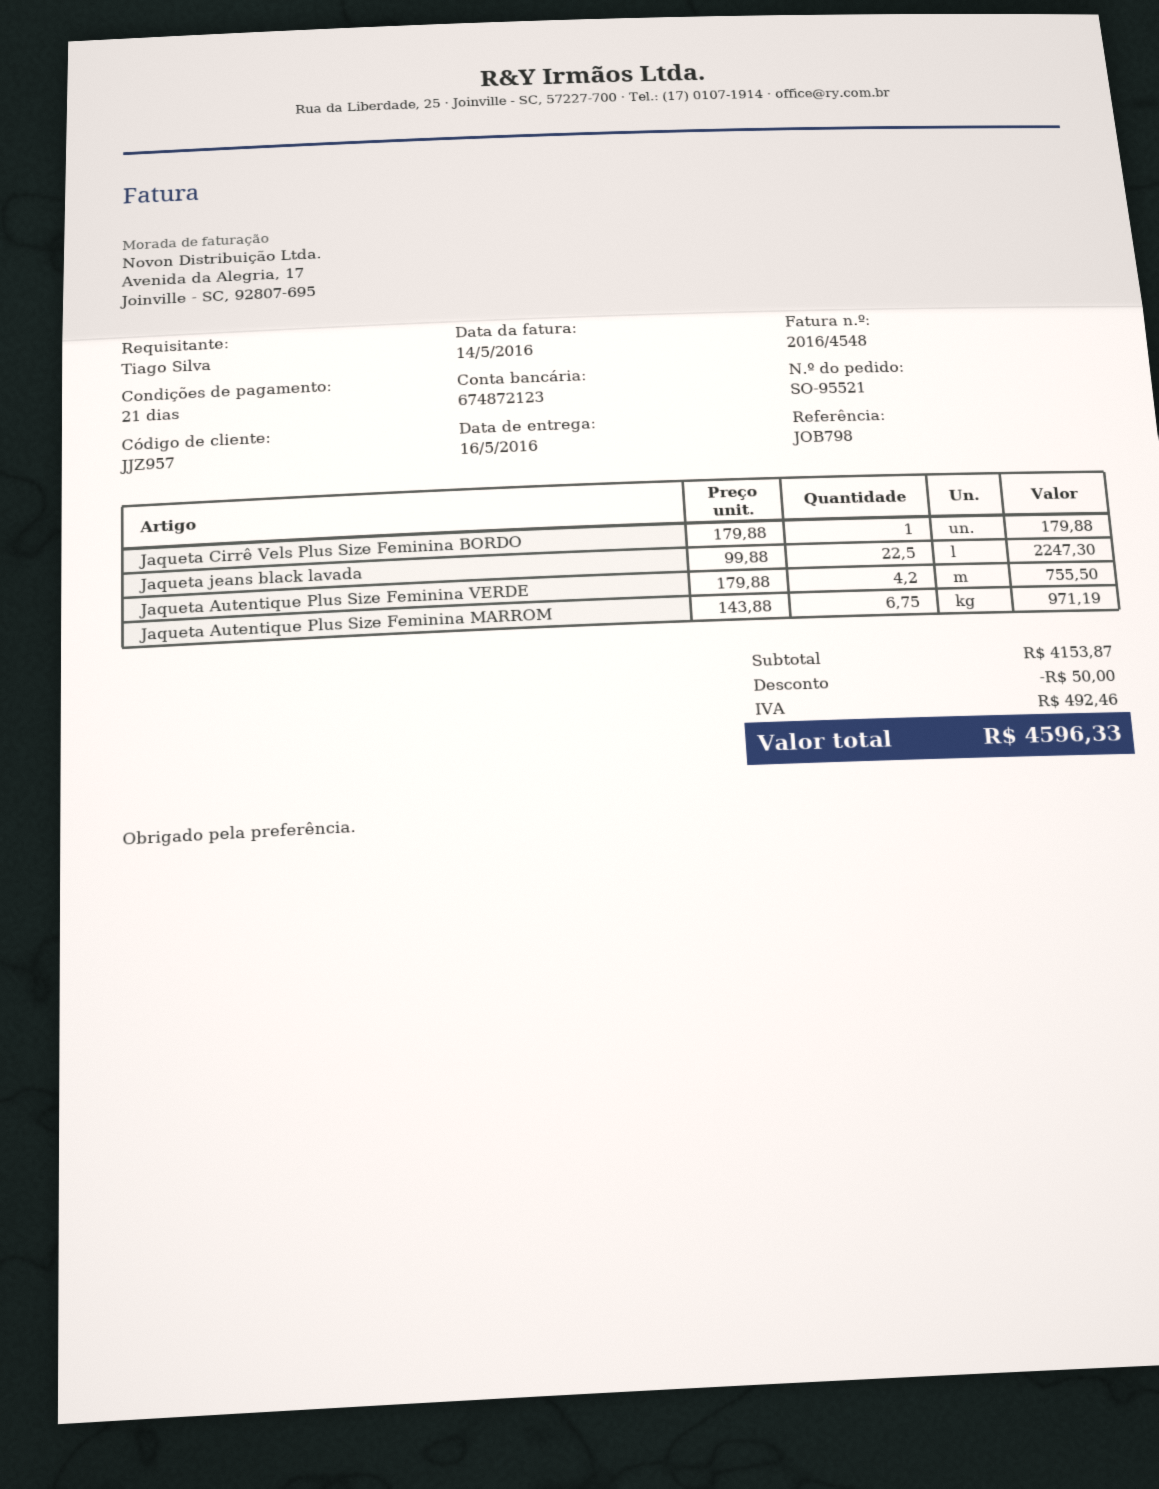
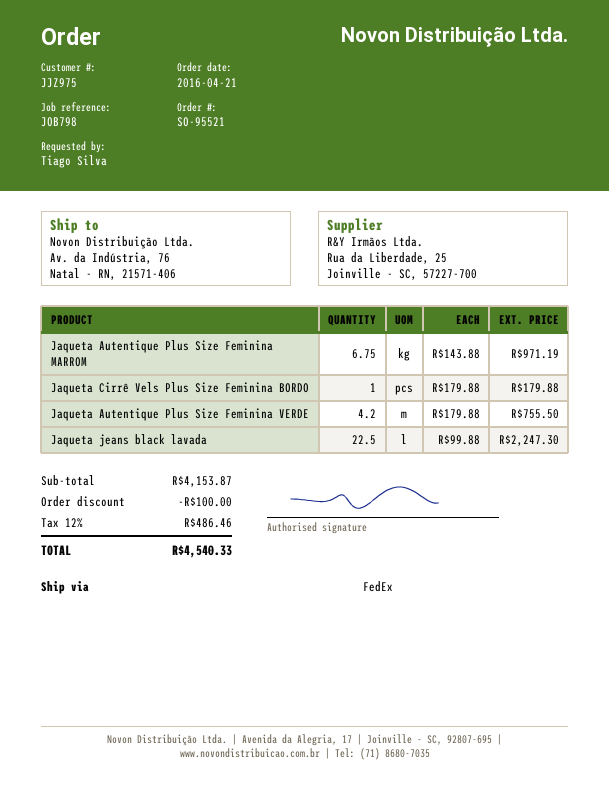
customer number: JJZ957 -> JJZ975
discount: 50.00 -> 100.00
tax: 492.46 -> 486.46
total: 4596.33 -> 4540.33

